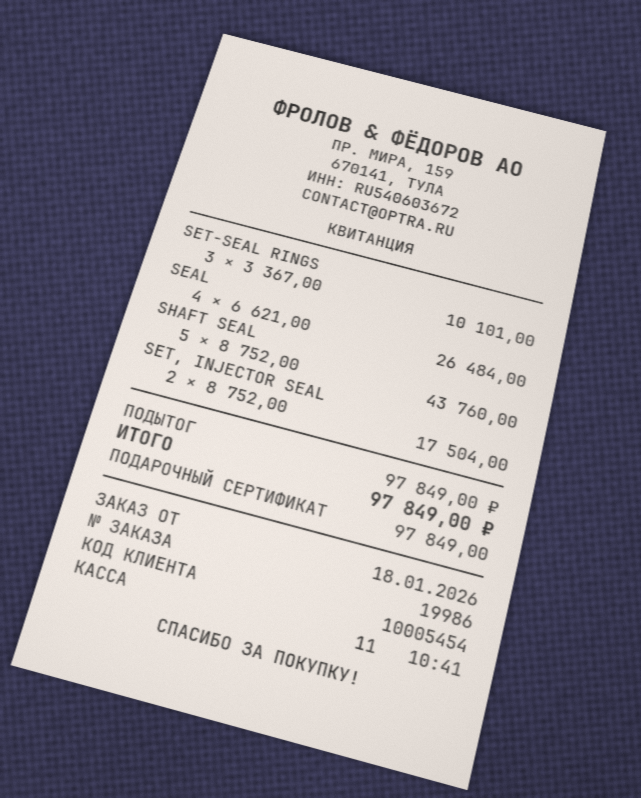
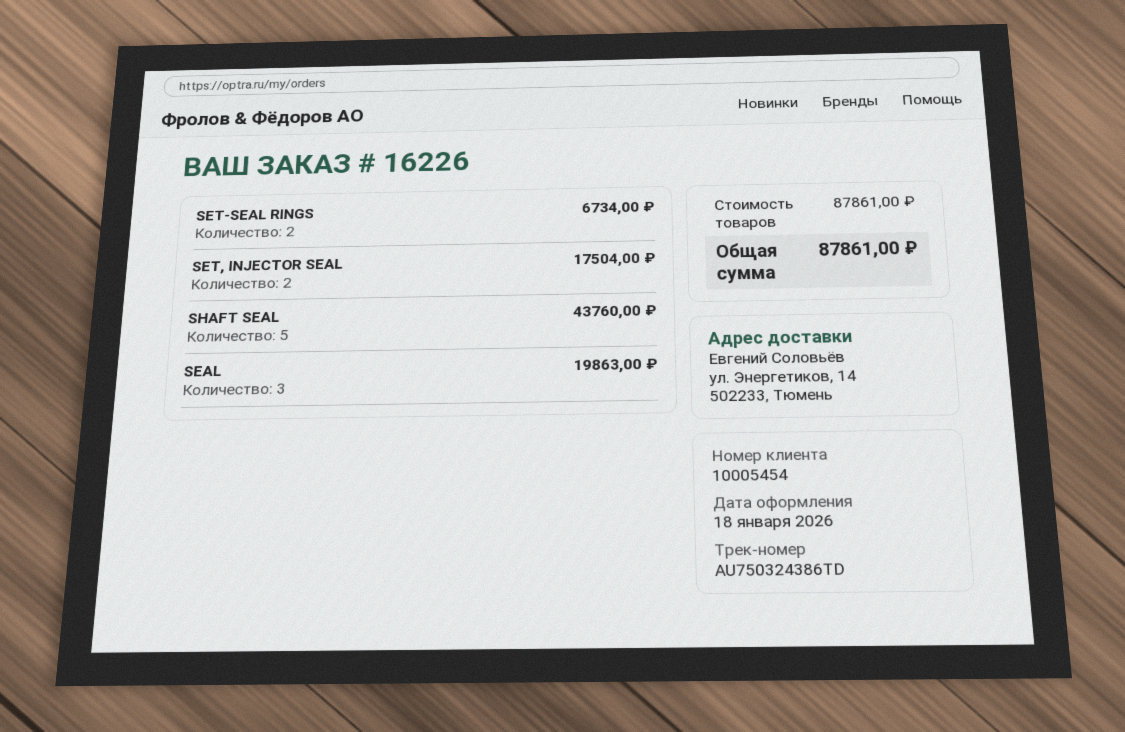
order number: 19986 -> 16226
SET-SEAL RINGS: 3 for 10101.00 -> 2 for 6734.00
SEAL: 4 for 26484.00 -> 3 for 19863.00
subtotal: 97849.00 -> 87861.00
total: 97849.00 -> 87861.00

